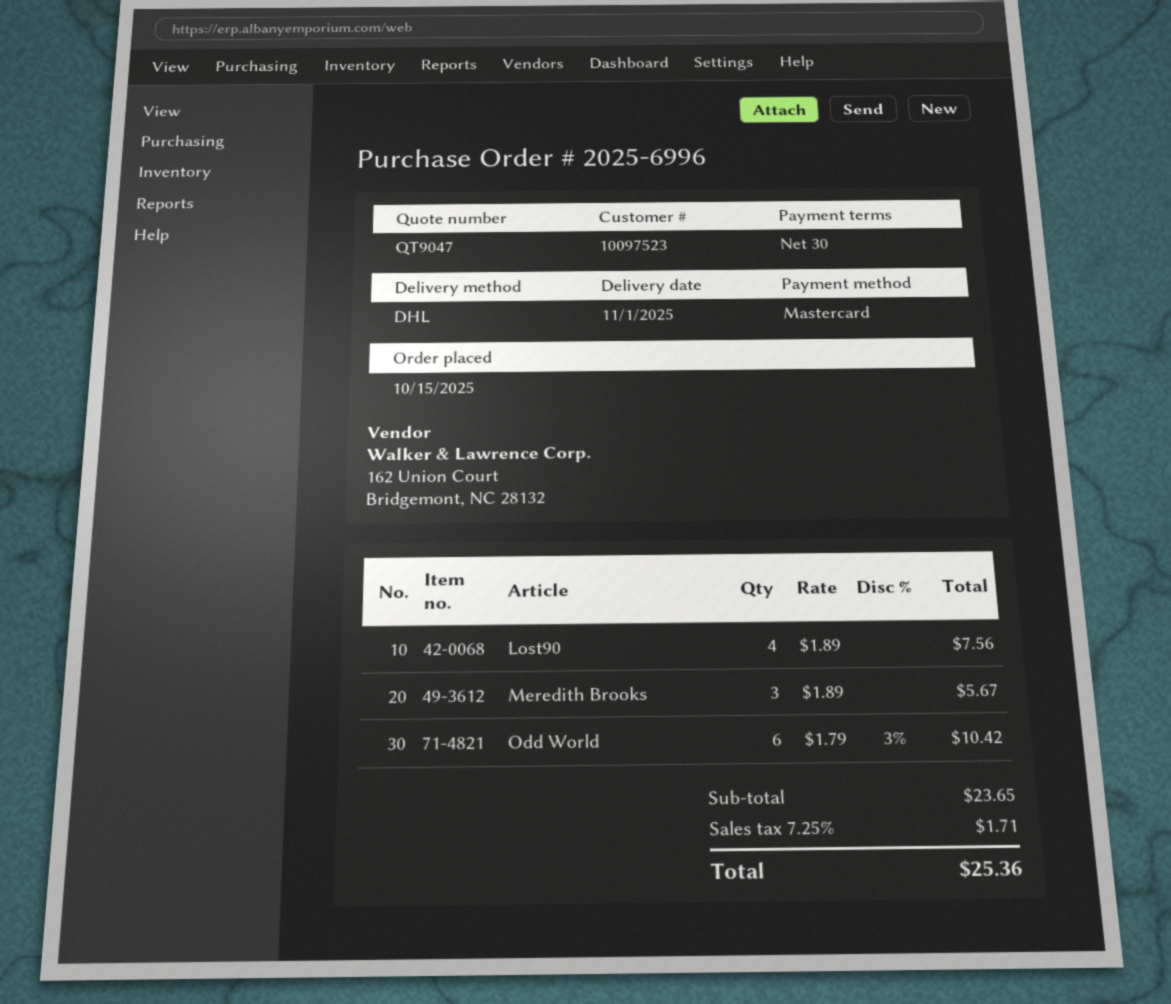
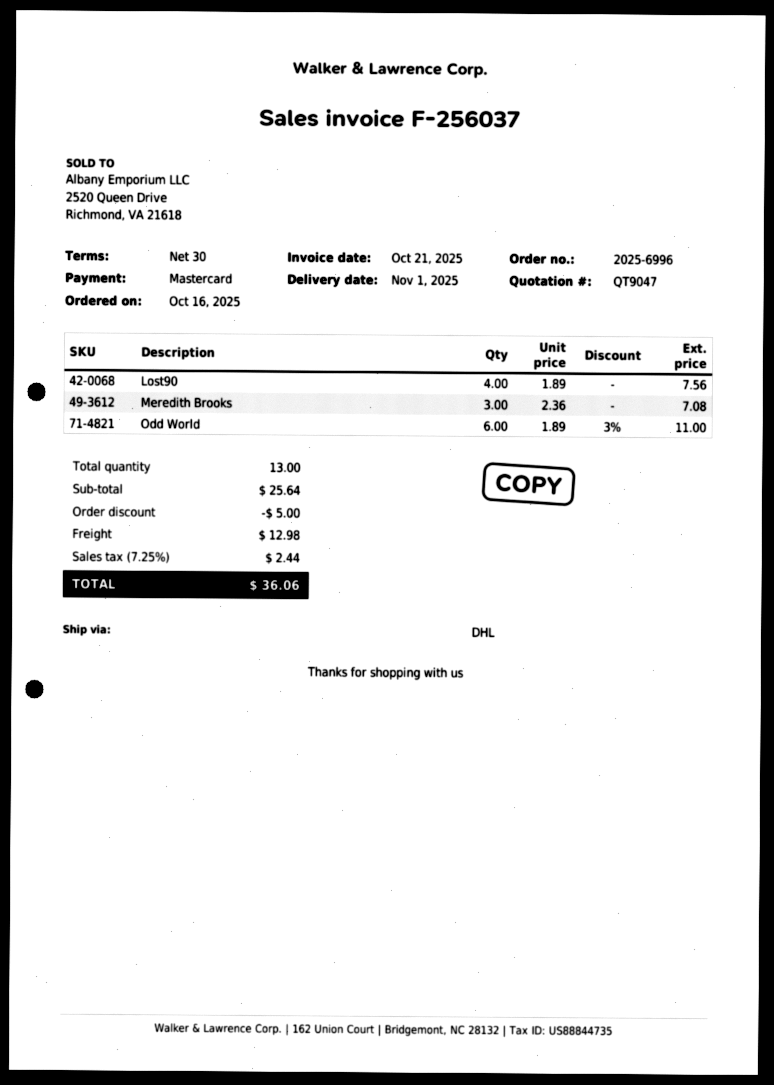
order date: 2025-10-15 -> 2025-10-16
Meredith Brooks: 3 x 1.89 = 5.67 -> 3 x 2.36 = 7.08
Odd World: 6 x 1.79 - 3% = 10.42 -> 6 x 1.89 - 3% = 11.00
subtotal: 23.65 -> 25.64
discount: none -> 5.00
shipping: none -> 12.98
tax: 7.25% = 1.71 -> 7.25% = 2.44
total: 25.36 -> 36.06

